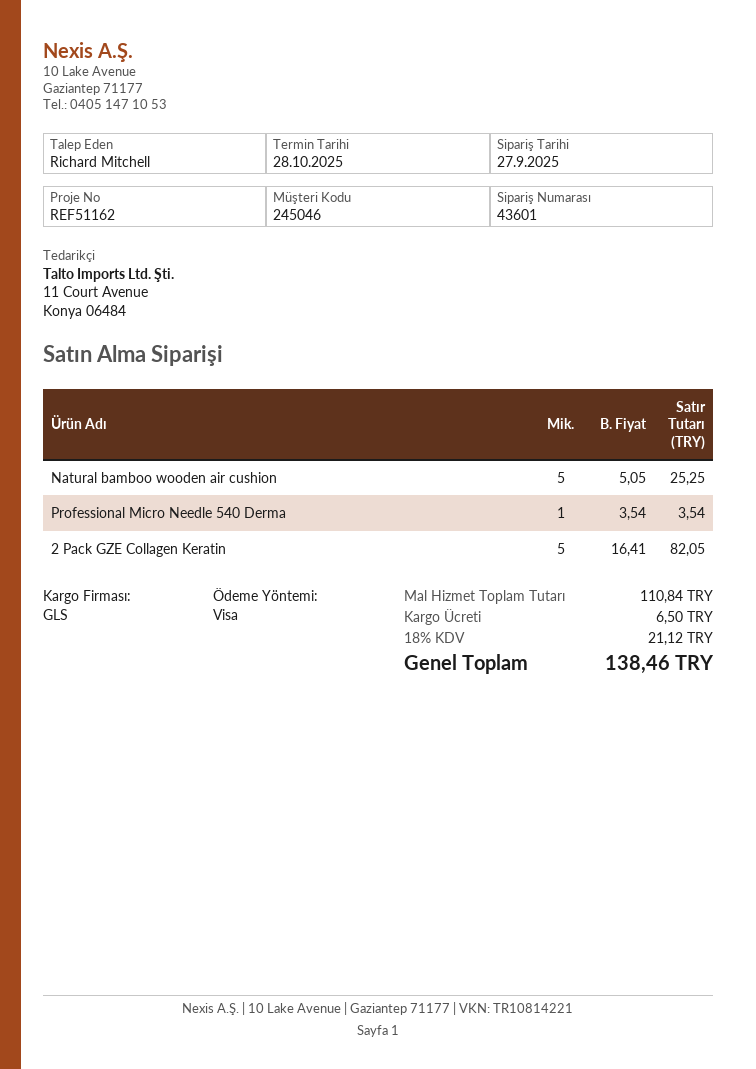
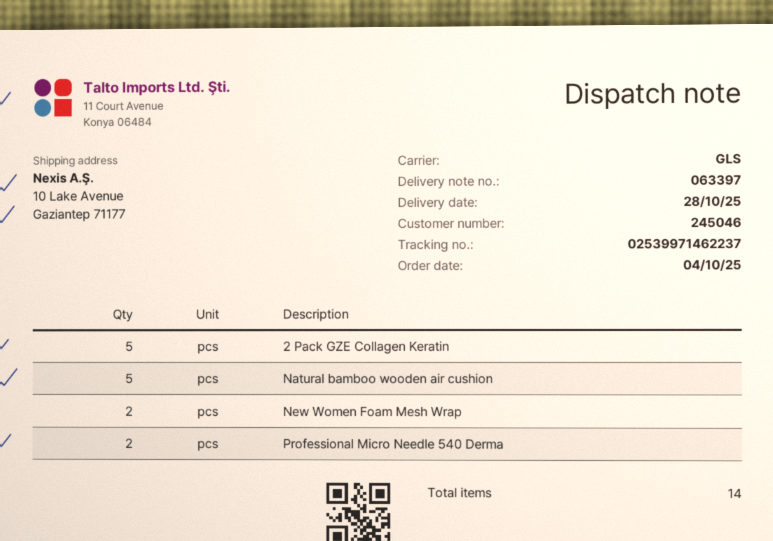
order date: 2025-09-27 -> 2025-10-04
Professional Micro Needle 540 Derma: 1 -> 2
New Women Foam Mesh Wrap: none -> 2

